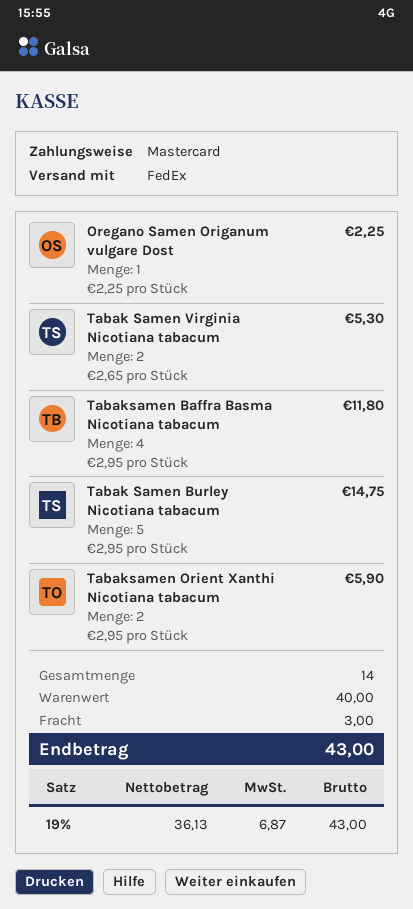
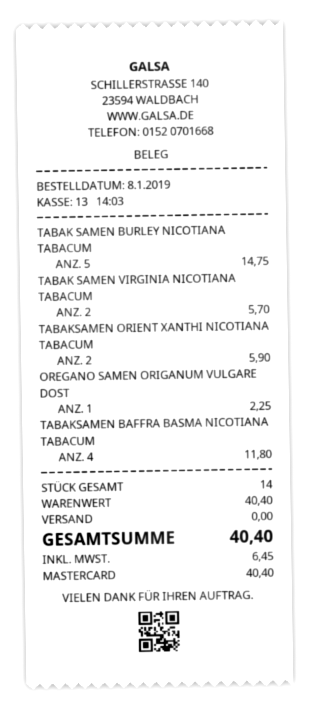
Tabak Samen Virginia Nicotiana tabacum: 2 for 5.30 -> 2 for 5.70
subtotal: 40.00 -> 40.40
shipping: 3.00 -> 0.00
tax: 6.87 -> 6.45
total: 43.00 -> 40.40

